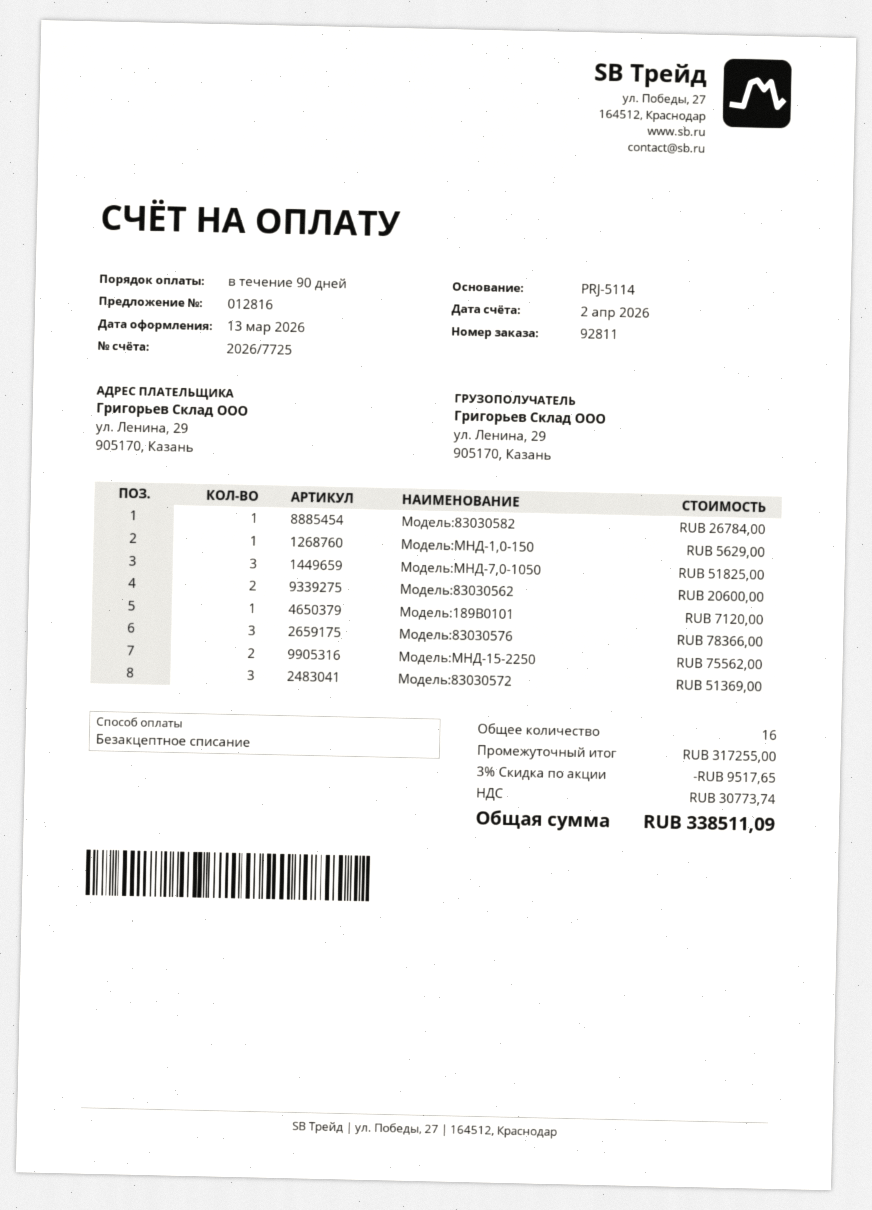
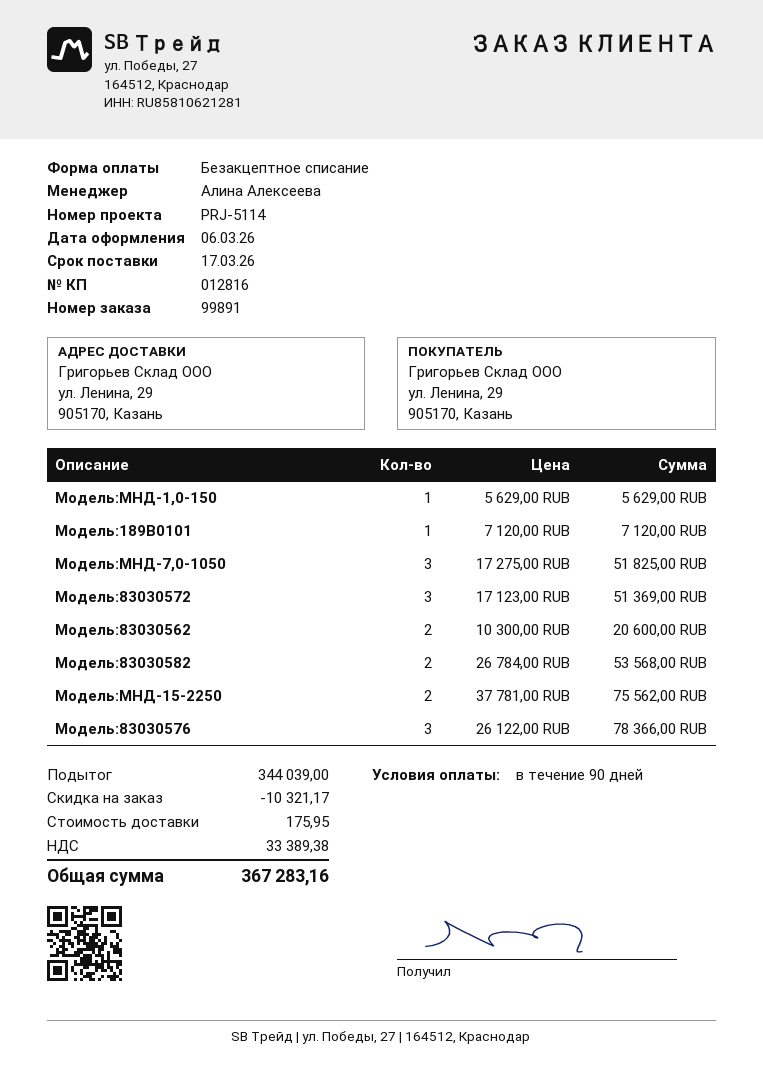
order number: 92811 -> 99891
order date: 2026-03-13 -> 2026-03-06
Модель:83030582: 1 for 26784.00 -> 2 for 53568.00
subtotal: 317255.00 -> 344039.00
discount: 9517.65 -> 10321.17
shipping: none -> 175.95
tax: 30773.74 -> 33389.38
total: 338511.09 -> 367283.16

